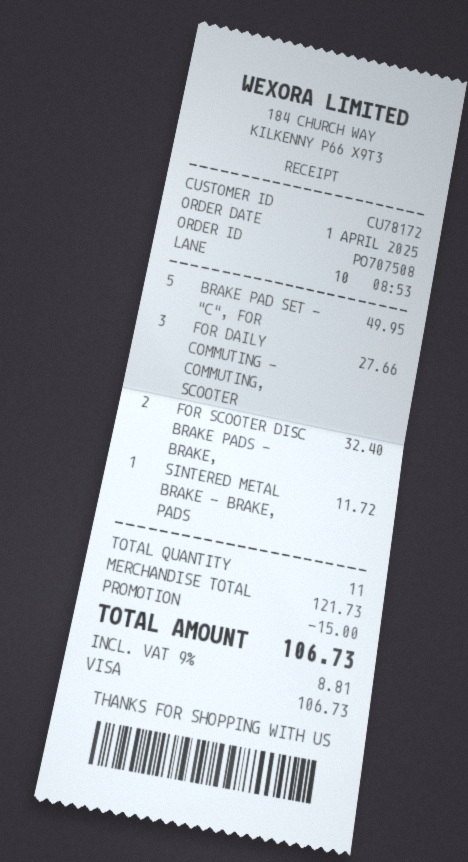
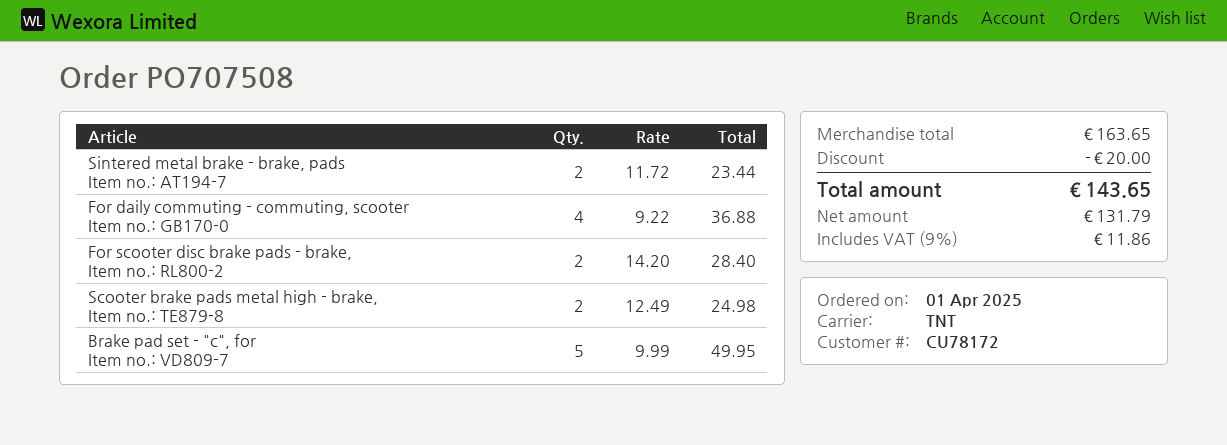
FOR DAILY COMMUTING - COMMUTING, SCOOTER: 3 for 27.66 -> 4 for 36.88
FOR SCOOTER DISC BRAKE PADS - BRAKE,: 2 for 32.40 -> 2 for 28.40
SINTERED METAL BRAKE - BRAKE, PADS: 1 for 11.72 -> 2 for 23.44
Scooter brake pads metal high - brake,: none -> 2 for 24.98
subtotal: 121.73 -> 163.65
discount: 15.00 -> 20.00
tax: 9% = 8.81 -> 9% = 11.86
total: 106.73 -> 143.65

